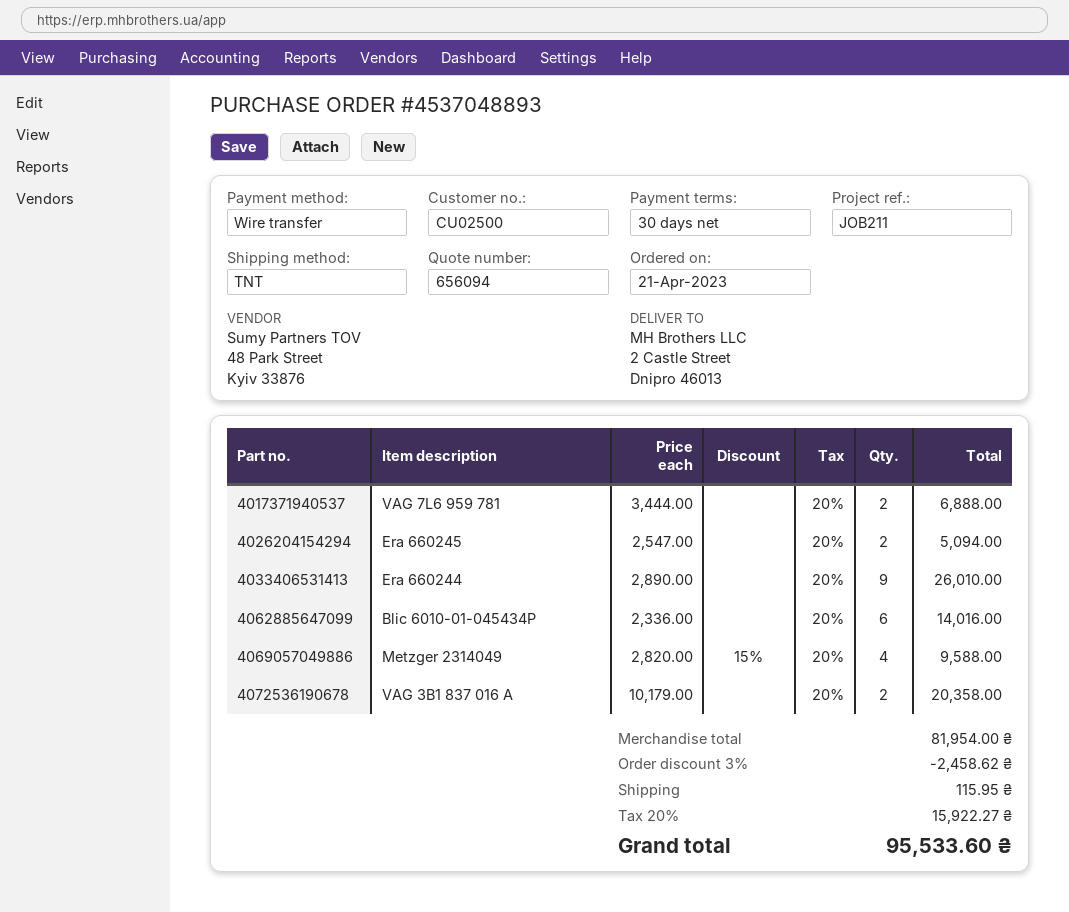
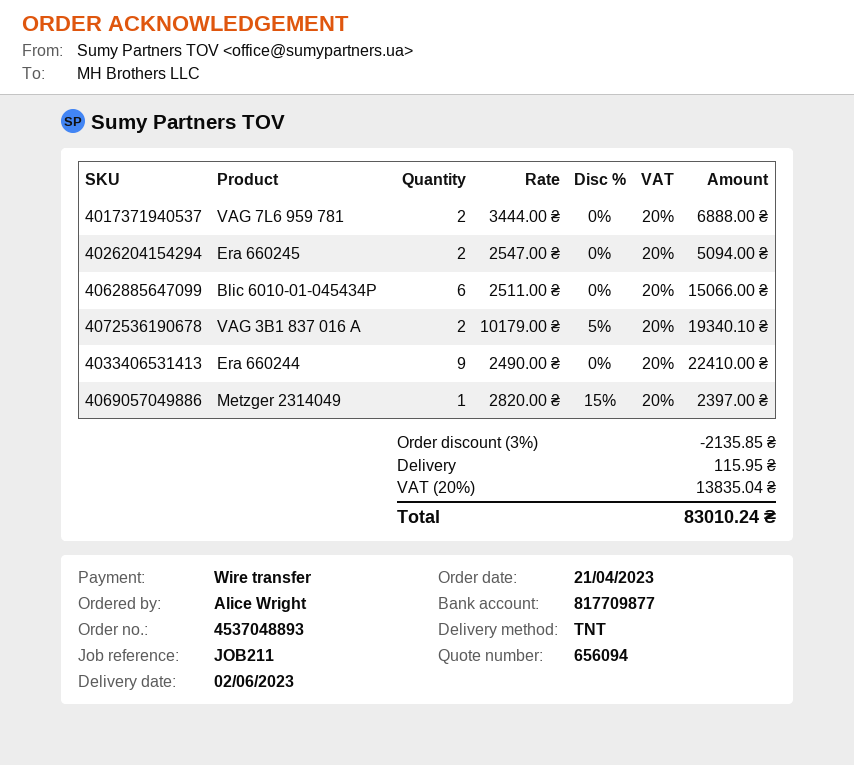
Era 660244: 9 x 2890.00 = 26010.00 -> 9 x 2490.00 = 22410.00
Blic 6010-01-045434P: 6 x 2336.00 = 14016.00 -> 6 x 2511.00 = 15066.00
Metzger 2314049: 4 x 2820.00 - 15% = 9588.00 -> 1 x 2820.00 - 15% = 2397.00
VAG 3B1 837 016 A: 2 x 10179.00 = 20358.00 -> 2 x 10179.00 - 5% = 19340.10
discount: 3% = 2458.62 -> 3% = 2135.85
tax: 20% = 15922.27 -> 20% = 13835.04
total: 95533.60 -> 83010.24

